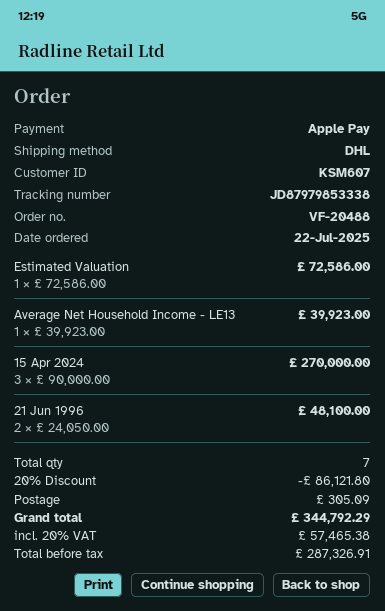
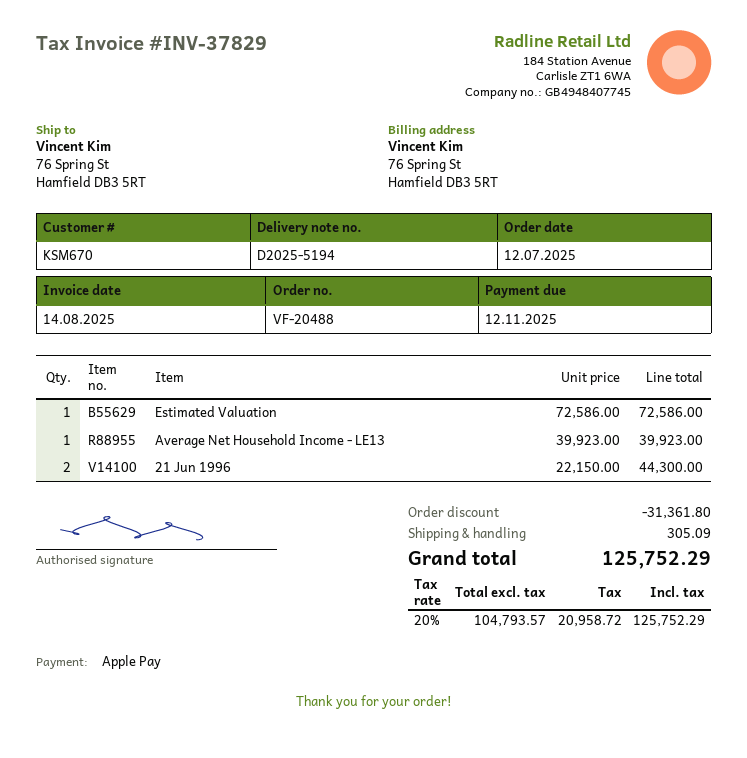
order date: 2025-07-22 -> 2025-07-12
customer number: KSM607 -> KSM670
15 Apr 2024: 3 x 90000.00 = 270000.00 -> none
21 Jun 1996: 2 x 24050.00 = 48100.00 -> 2 x 22150.00 = 44300.00
discount: 86121.80 -> 31361.80
net: 287326.91 -> 104793.57
tax: 20% = 57465.38 -> 20% = 20958.72
total: 344792.29 -> 125752.29

